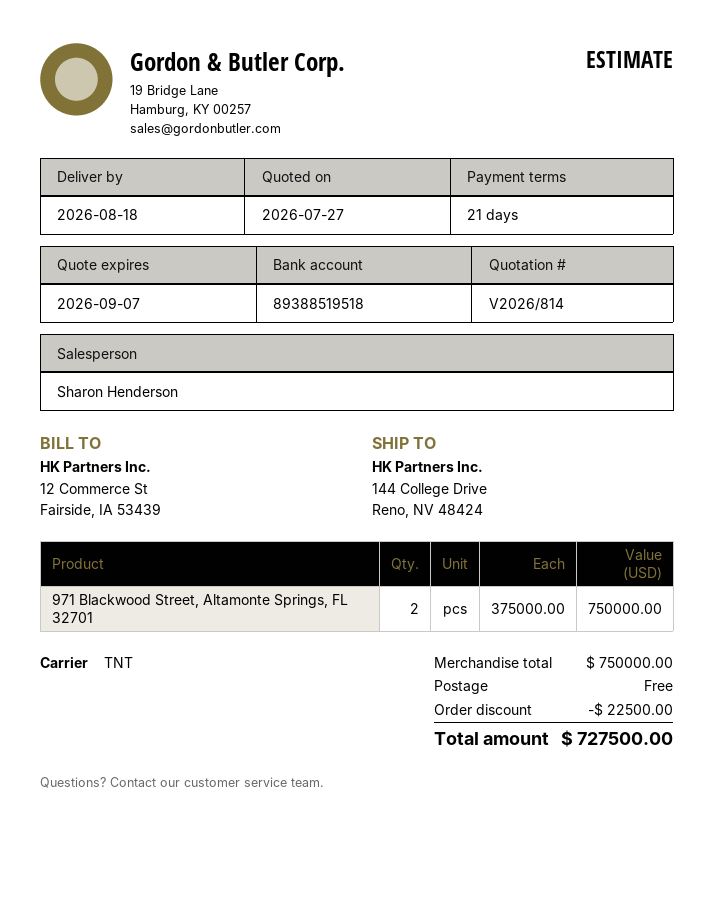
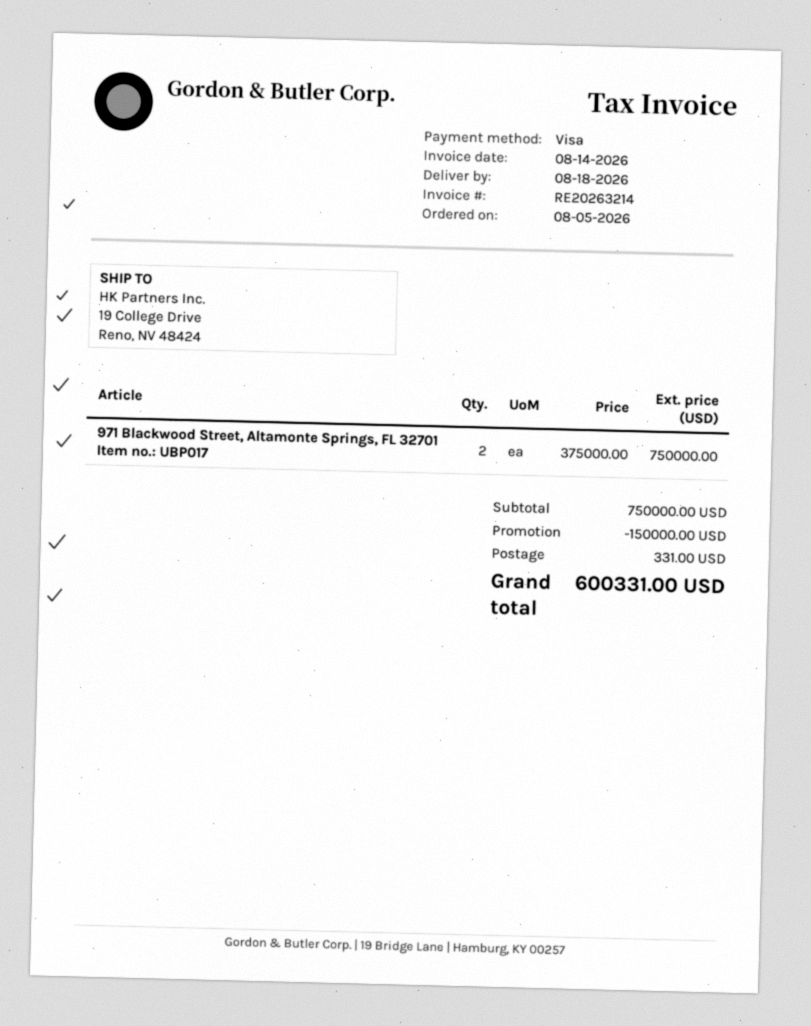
ship to: 144 College Drive, Reno, NV 48424 -> 19 College Drive, Reno, NV 48424
discount: 22500.00 -> 150000.00
shipping: 0.00 -> 331.00
total: 727500.00 -> 600331.00

